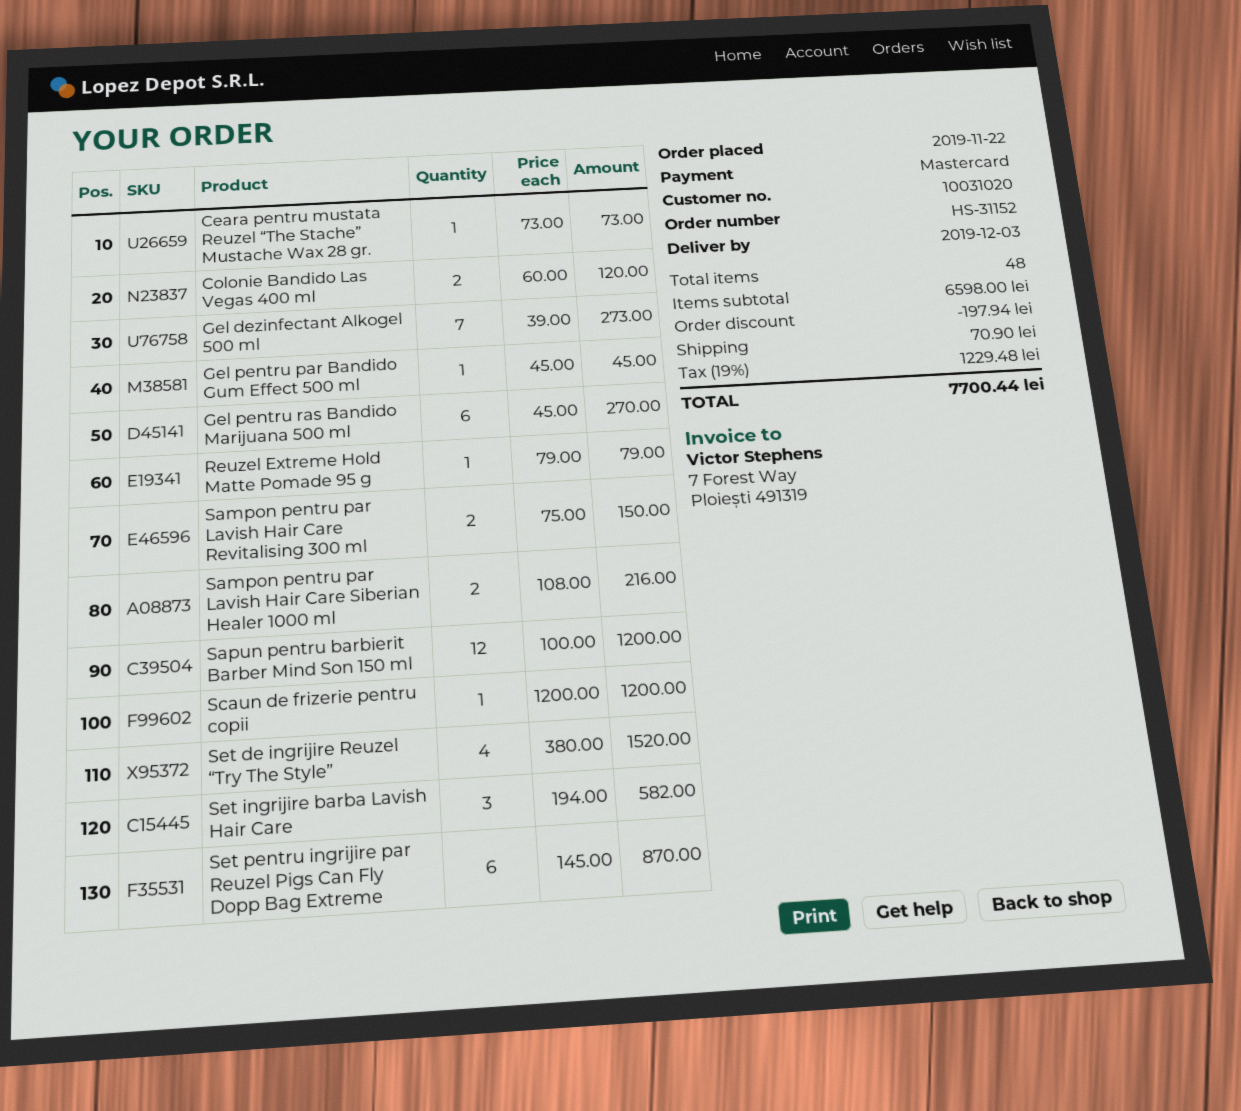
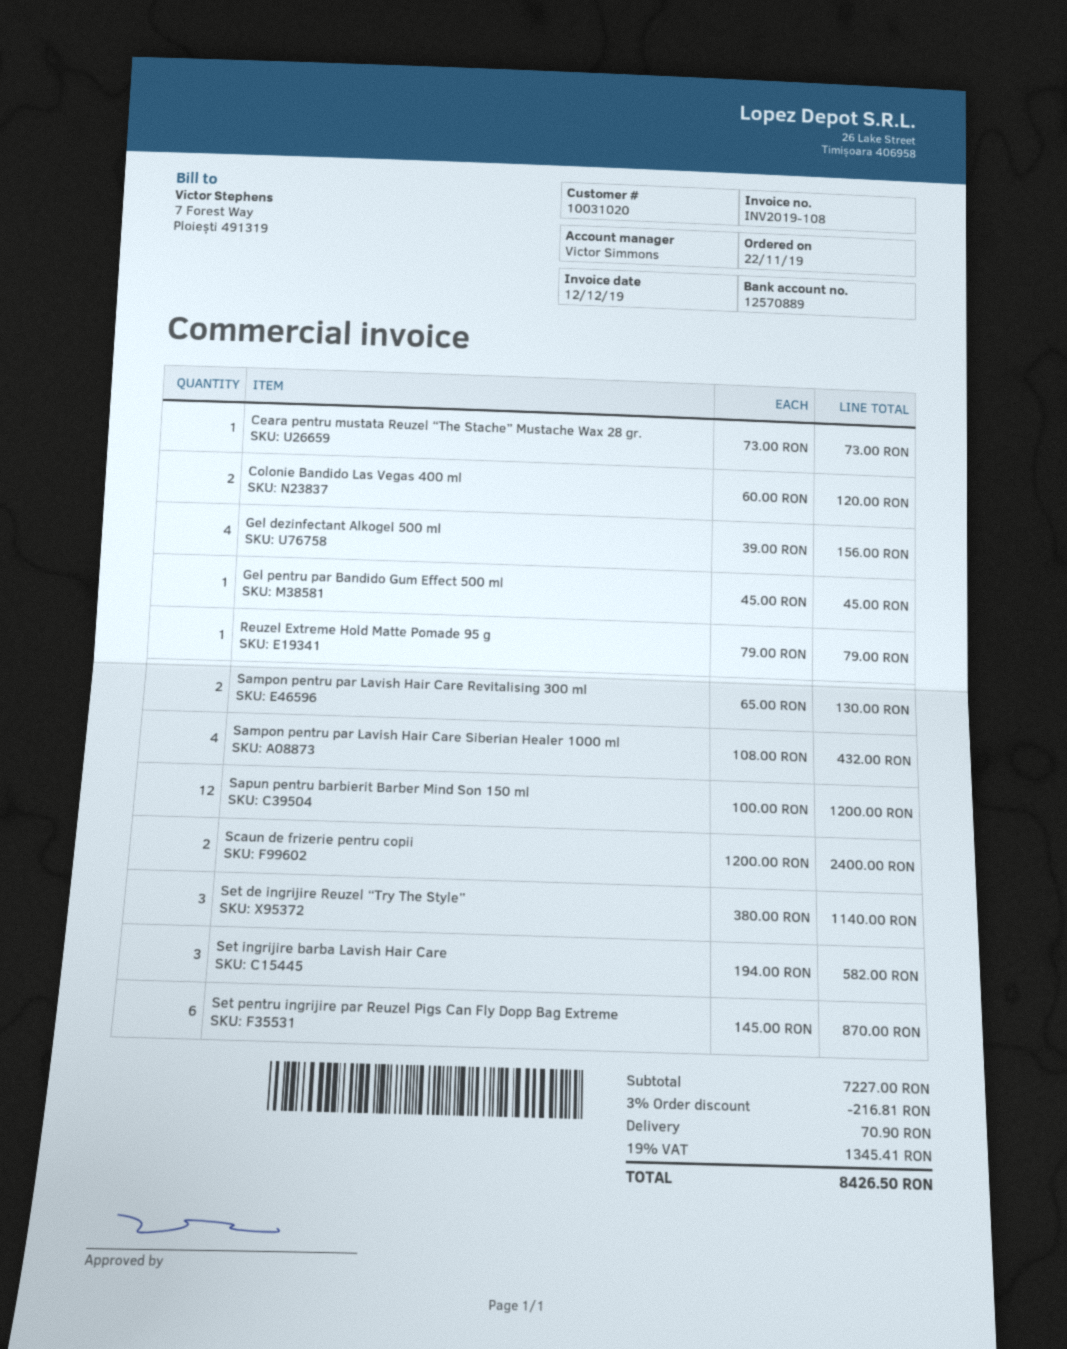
Gel dezinfectant Alkogel 500 ml: 7 x 39.00 = 273.00 -> 4 x 39.00 = 156.00
Gel pentru ras Bandido Marijuana 500 ml: 6 x 45.00 = 270.00 -> none
Sampon pentru par Lavish Hair Care Revitalising 300 ml: 2 x 75.00 = 150.00 -> 2 x 65.00 = 130.00
Sampon pentru par Lavish Hair Care Siberian Healer 1000 ml: 2 x 108.00 = 216.00 -> 4 x 108.00 = 432.00
Scaun de frizerie pentru copii: 1 x 1200.00 = 1200.00 -> 2 x 1200.00 = 2400.00
Set de ingrijire Reuzel “Try The Style”: 4 x 380.00 = 1520.00 -> 3 x 380.00 = 1140.00
subtotal: 6598.00 -> 7227.00
discount: 197.94 -> 216.81
tax: 19% = 1229.48 -> 19% = 1345.41
total: 7700.44 -> 8426.50

